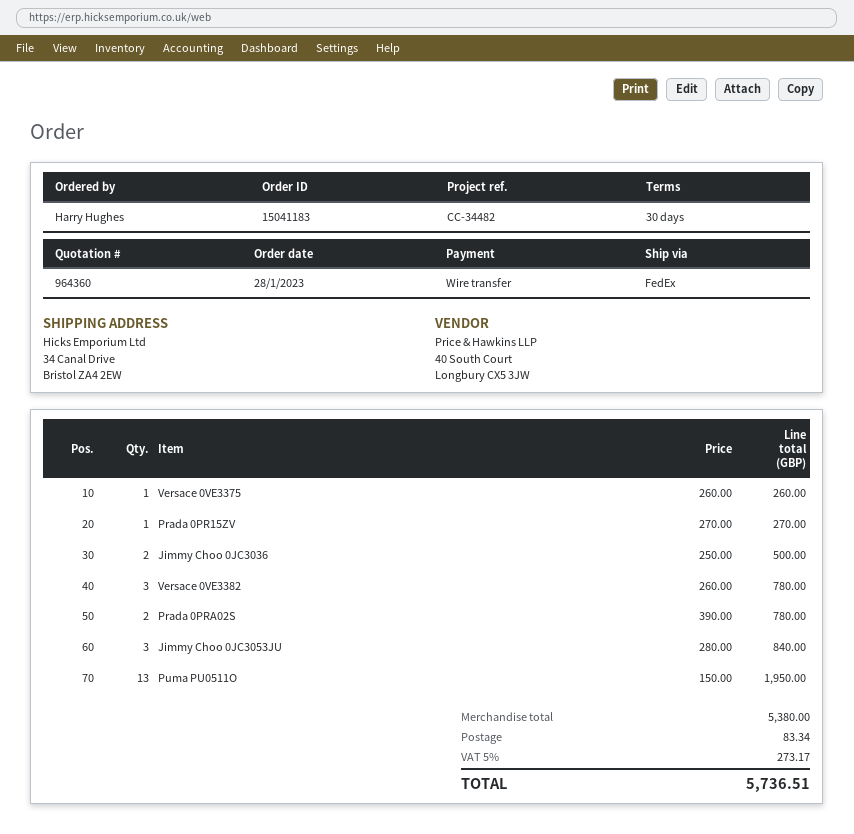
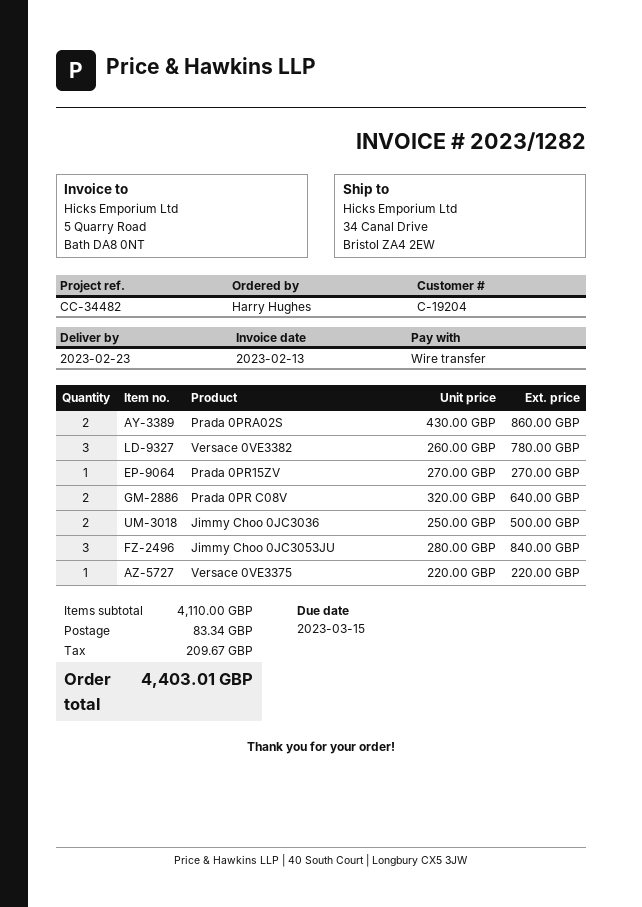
Versace 0VE3375: 1 x 260.00 = 260.00 -> 1 x 220.00 = 220.00
Prada 0PRA02S: 2 x 390.00 = 780.00 -> 2 x 430.00 = 860.00
Puma PU0511O: 13 x 150.00 = 1950.00 -> none
Prada 0PR C08V: none -> 2 x 320.00 = 640.00
subtotal: 5380.00 -> 4110.00
tax: 273.17 -> 209.67
total: 5736.51 -> 4403.01

